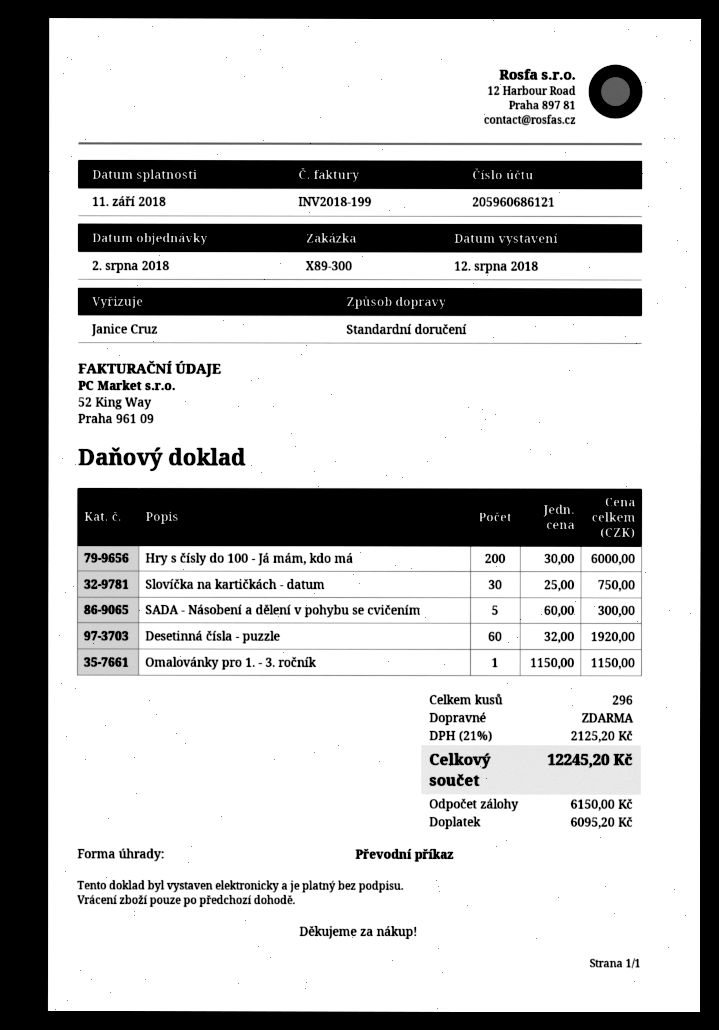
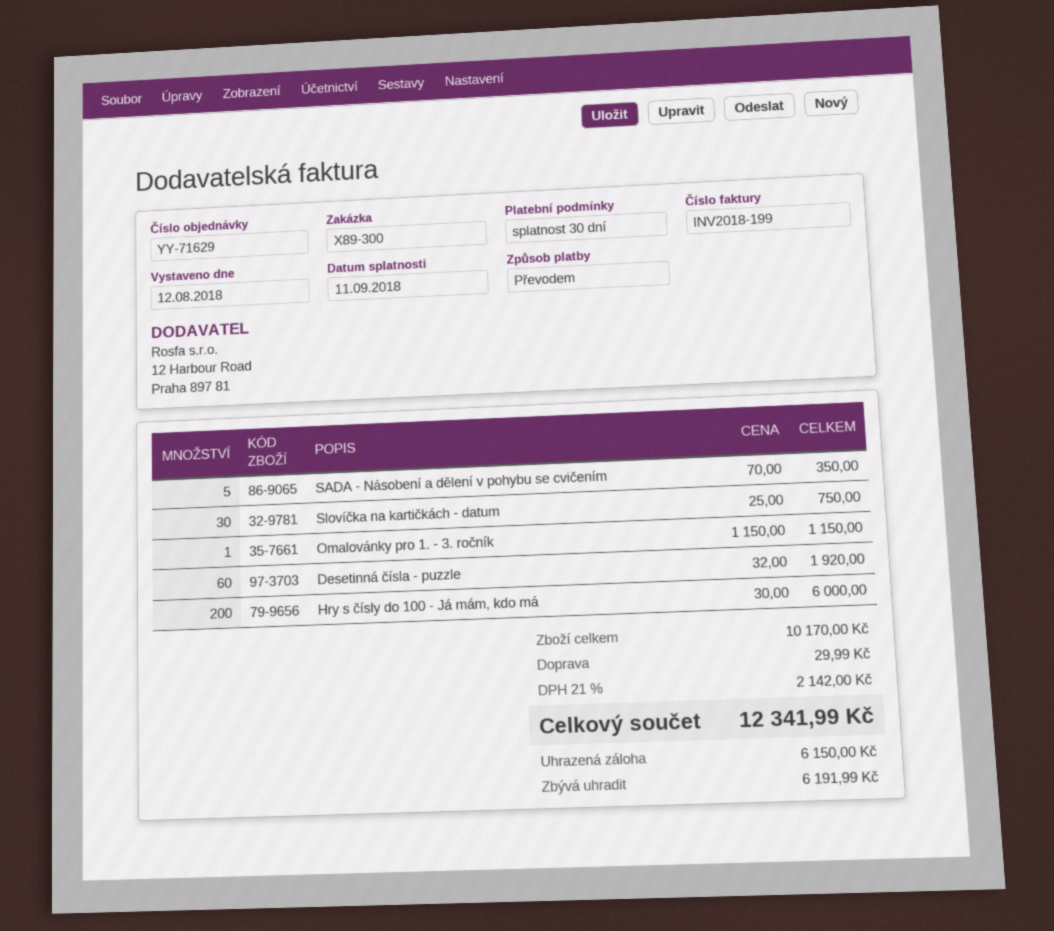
SADA - Násobení a dělení v pohybu se cvičením: 5 x 60.00 = 300.00 -> 5 x 70.00 = 350.00
shipping: 0.00 -> 29.99
tax: 21% = 2125.20 -> 21% = 2142.00
total: 12245.20 -> 12341.99
balance: 6095.20 -> 6191.99

